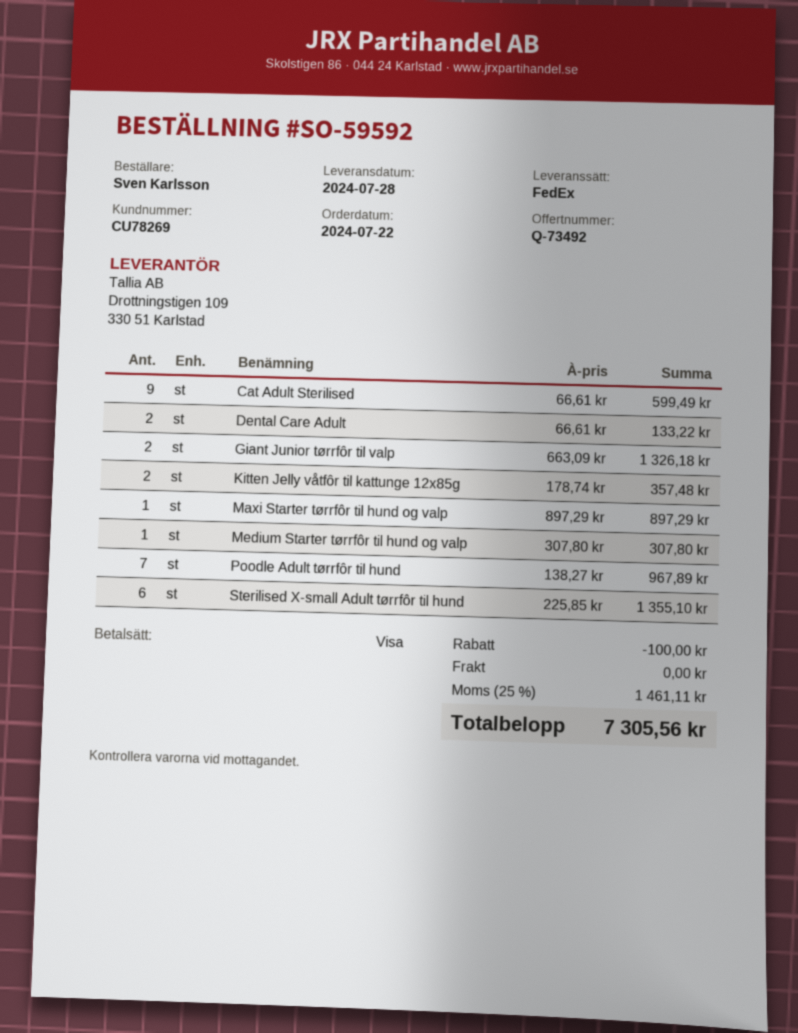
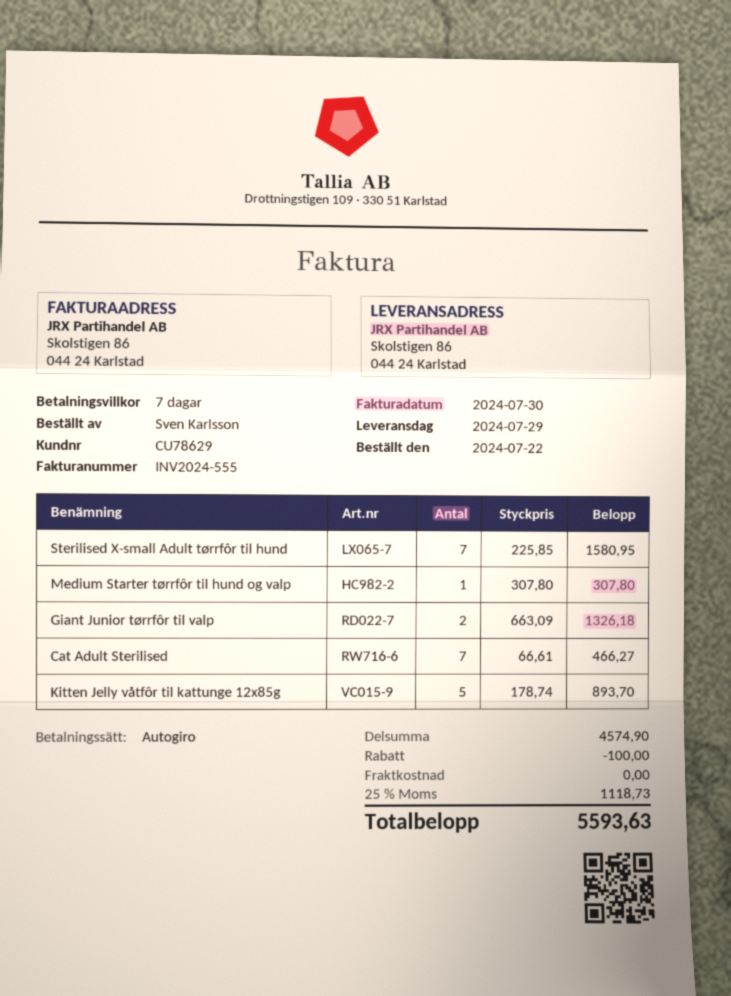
delivery date: 2024-07-28 -> 2024-07-29
customer number: CU78269 -> CU78629
payment method: Visa -> direct debit
Cat Adult Sterilised: 9 x 66.61 = 599.49 -> 7 x 66.61 = 466.27
Dental Care Adult: 2 x 66.61 = 133.22 -> none
Kitten Jelly våtfôr til kattunge 12x85g: 2 x 178.74 = 357.48 -> 5 x 178.74 = 893.70
Maxi Starter tørrfôr til hund og valp: 1 x 897.29 = 897.29 -> none
Poodle Adult tørrfôr til hund: 7 x 138.27 = 967.89 -> none
Sterilised X-small Adult tørrfôr til hund: 6 x 225.85 = 1355.10 -> 7 x 225.85 = 1580.95
tax: 25% = 1461.11 -> 25% = 1118.73
total: 7305.56 -> 5593.63

